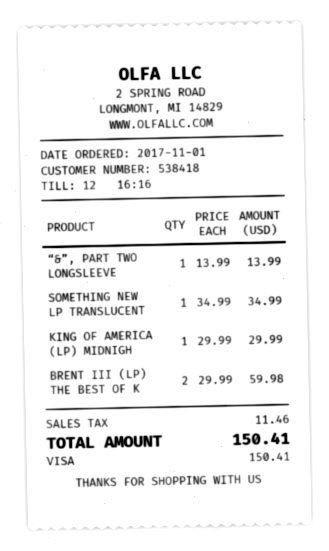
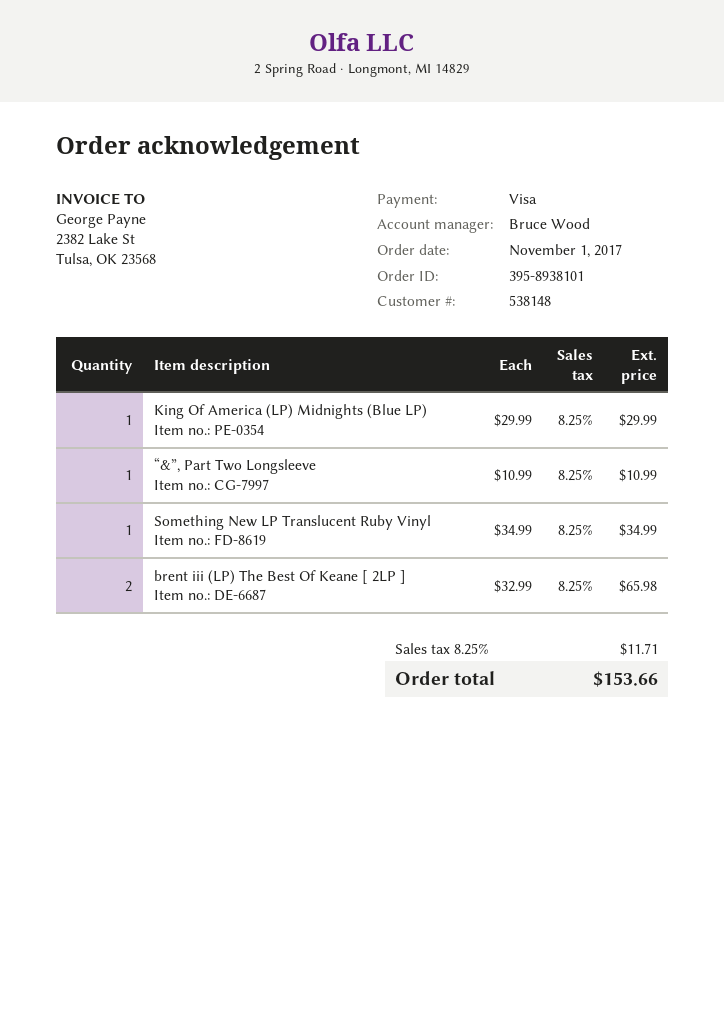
customer number: 538418 -> 538148
“&”, PART TWO LONGSLEEVE: 1 x 13.99 = 13.99 -> 1 x 10.99 = 10.99
BRENT III (LP) THE BEST OF K: 2 x 29.99 = 59.98 -> 2 x 32.99 = 65.98
tax: 11.46 -> 11.71
total: 150.41 -> 153.66

